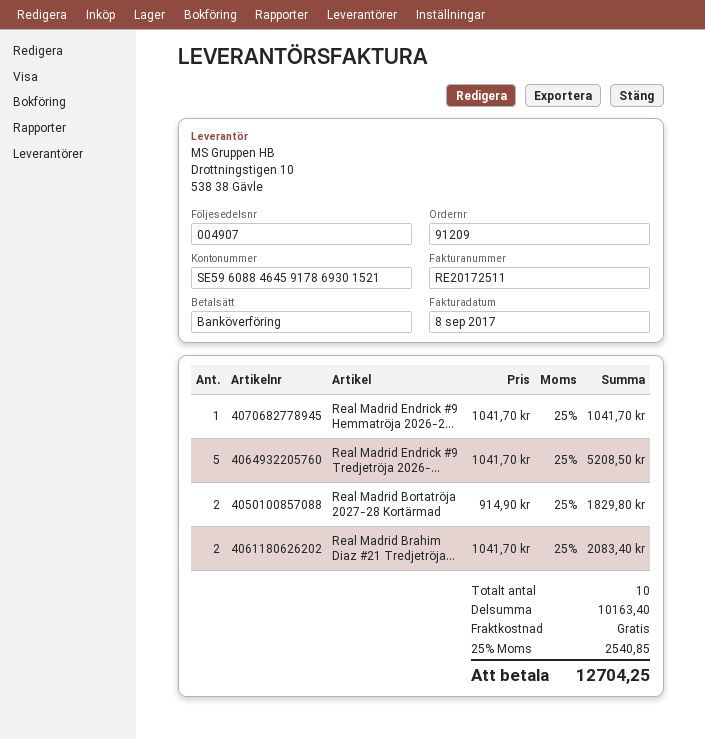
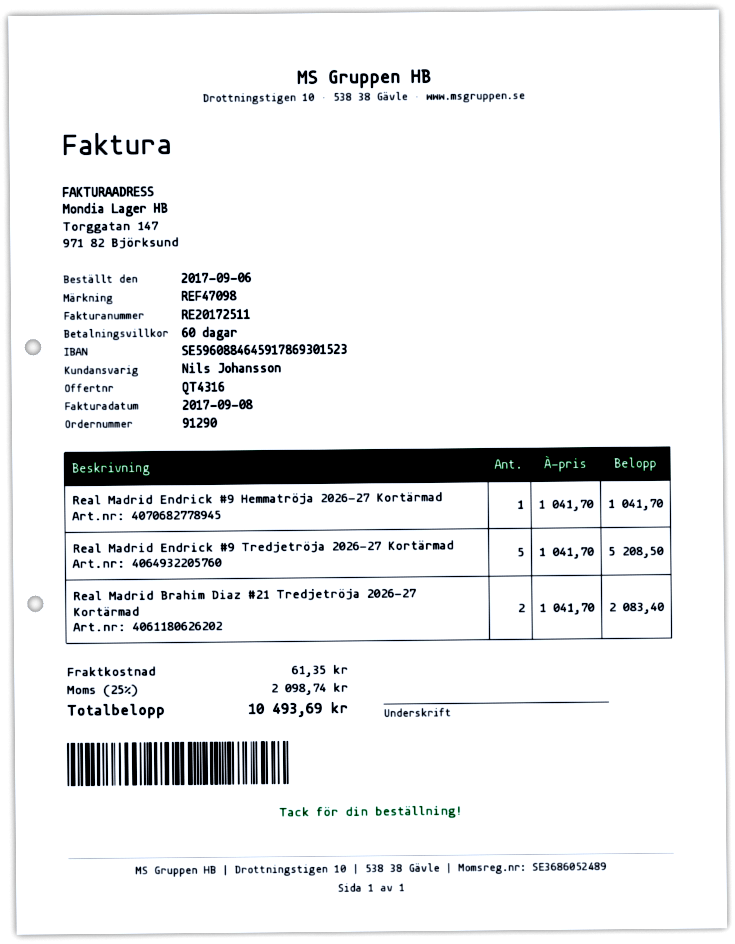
order number: 91209 -> 91290
bank account: SE5960884645917869301521 -> SE5960884645917869301523
Real Madrid Bortatröja 2027-28 Kortärmad: 2 x 914.90 = 1829.80 -> none
shipping: 0.00 -> 61.35
tax: 25% = 2540.85 -> 25% = 2098.74
total: 12704.25 -> 10493.69

